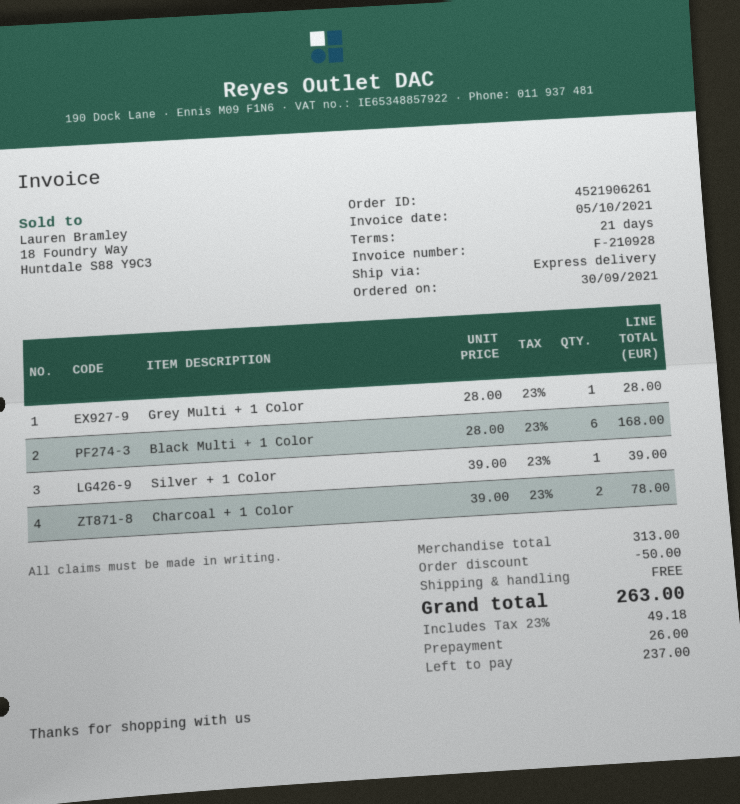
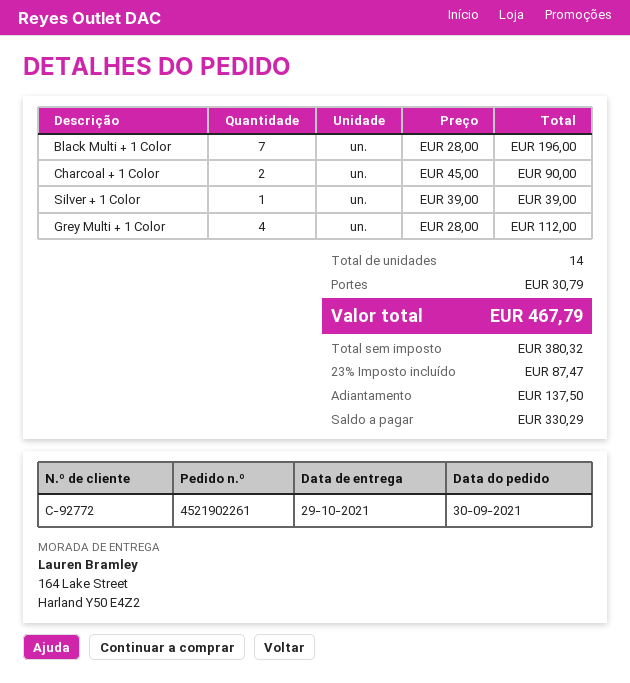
order number: 4521906261 -> 4521902261
Grey Multi + 1 Color: 1 x 28.00 = 28.00 -> 4 x 28.00 = 112.00
Black Multi + 1 Color: 6 x 28.00 = 168.00 -> 7 x 28.00 = 196.00
Charcoal + 1 Color: 2 x 39.00 = 78.00 -> 2 x 45.00 = 90.00
discount: 50.00 -> none
shipping: 0.00 -> 30.79
tax: 23% = 49.18 -> 23% = 87.47
total: 263.00 -> 467.79
deposit: 26.00 -> 137.50
balance: 237.00 -> 330.29

